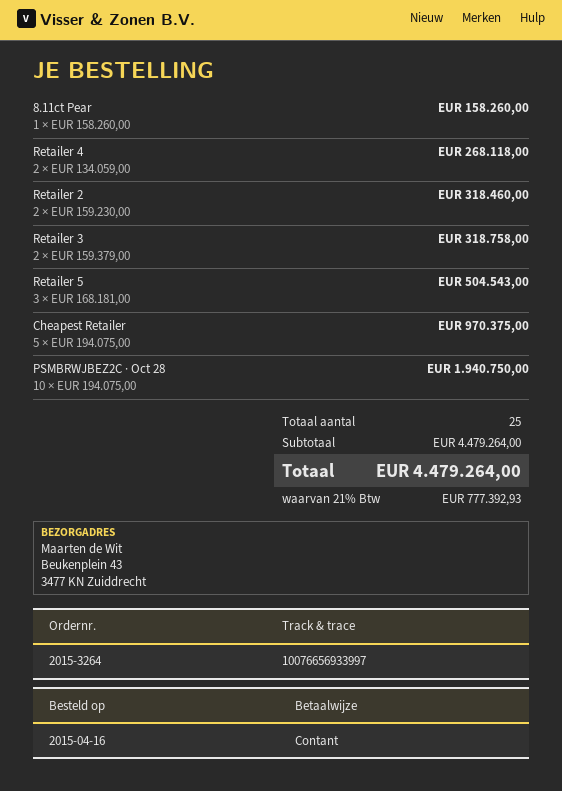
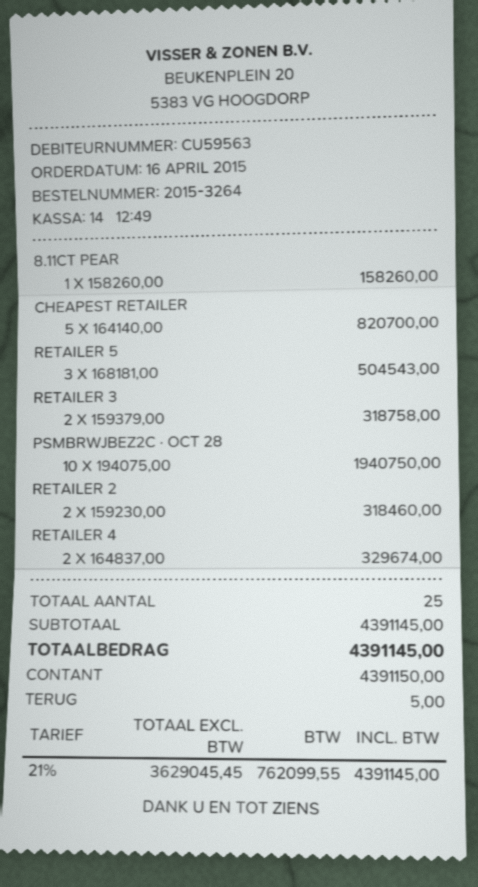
Retailer 4: 2 x 134059.00 = 268118.00 -> 2 x 164837.00 = 329674.00
Cheapest Retailer: 5 x 194075.00 = 970375.00 -> 5 x 164140.00 = 820700.00
subtotal: 4479264.00 -> 4391145.00
tax: 21% = 777392.93 -> 21% = 762099.55
total: 4479264.00 -> 4391145.00

